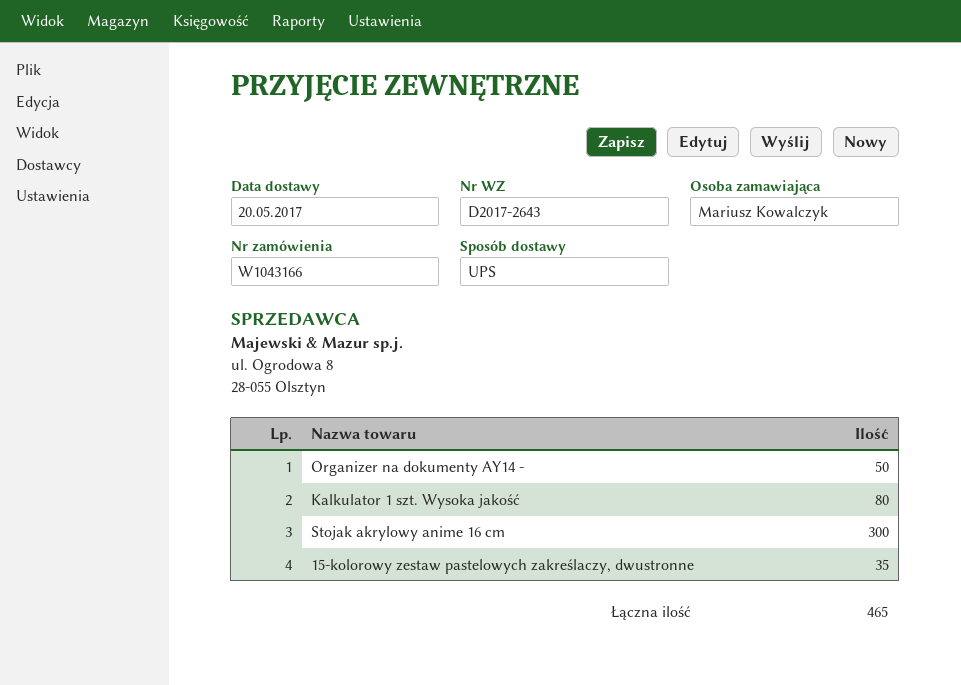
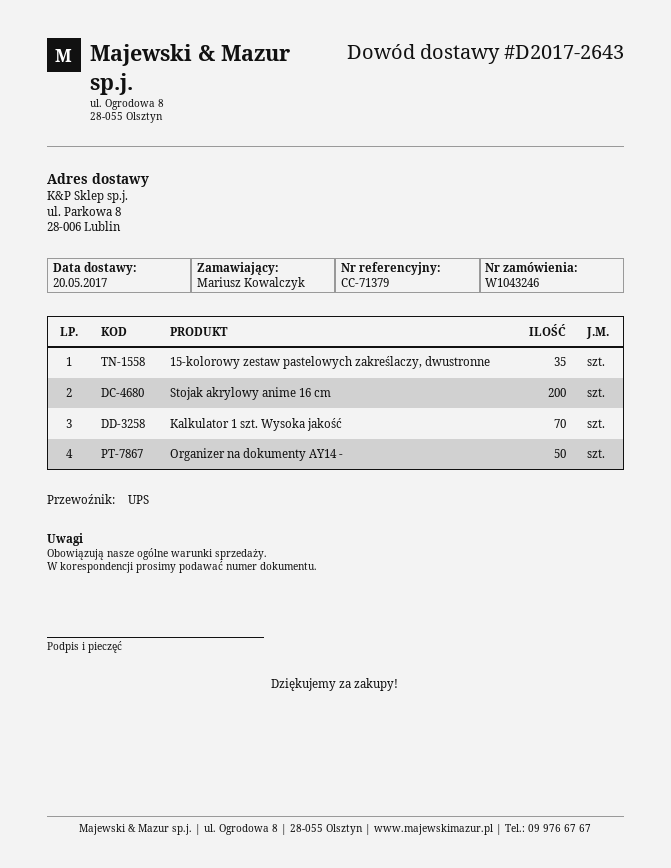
order number: W1043166 -> W1043246
Kalkulator 1 szt. Wysoka jakość: 80 -> 70
Stojak akrylowy anime 16 cm: 300 -> 200

